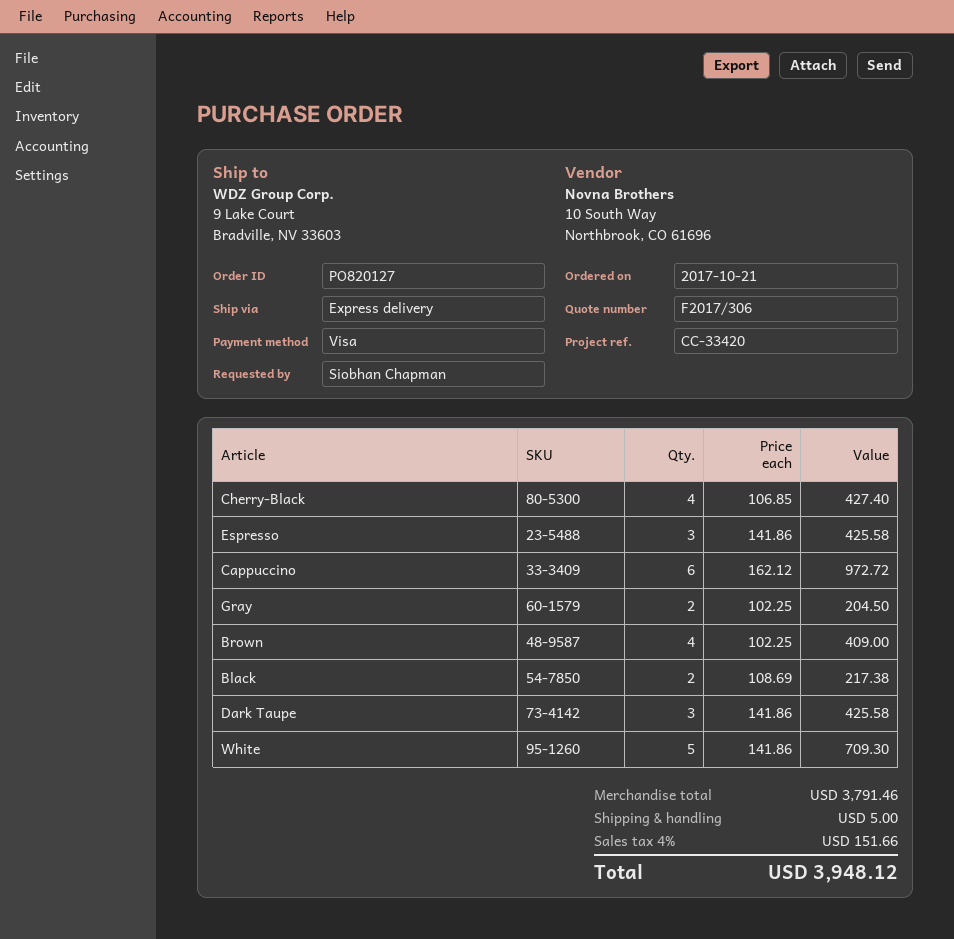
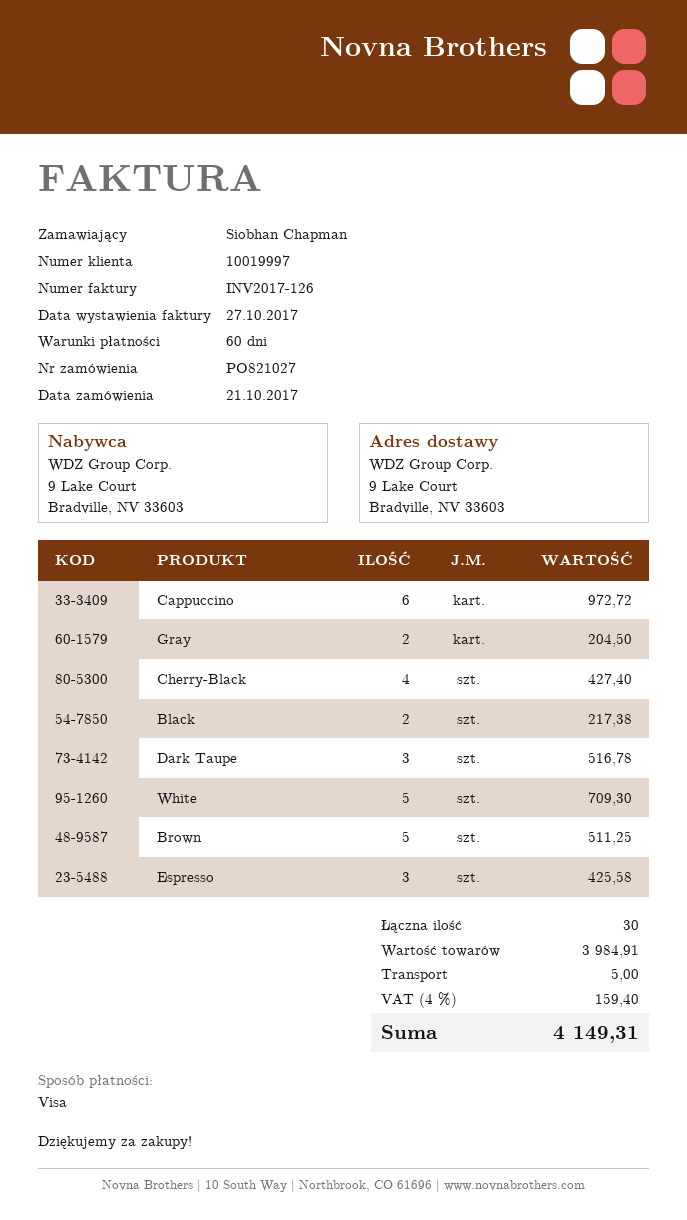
order number: PO820127 -> PO821027
Brown: 4 for 409.00 -> 5 for 511.25
Dark Taupe: 3 for 425.58 -> 3 for 516.78
subtotal: 3791.46 -> 3984.91
tax: 4% = 151.66 -> 4% = 159.40
total: 3948.12 -> 4149.31

